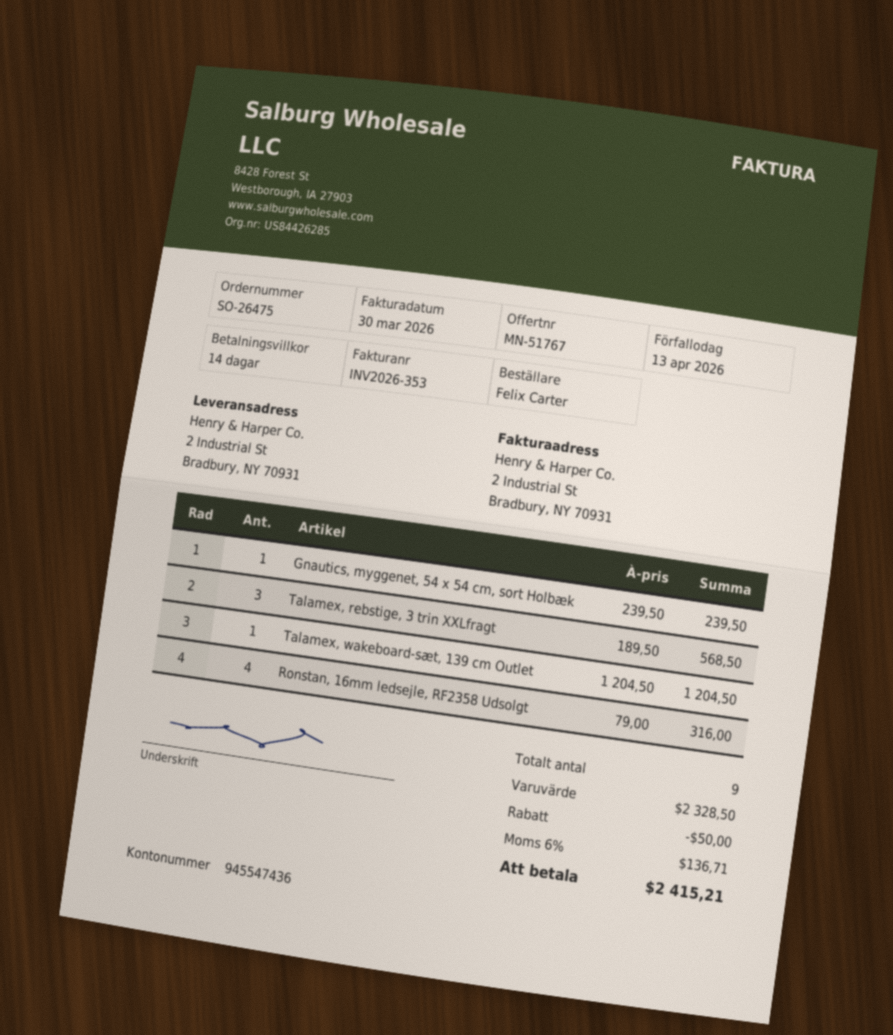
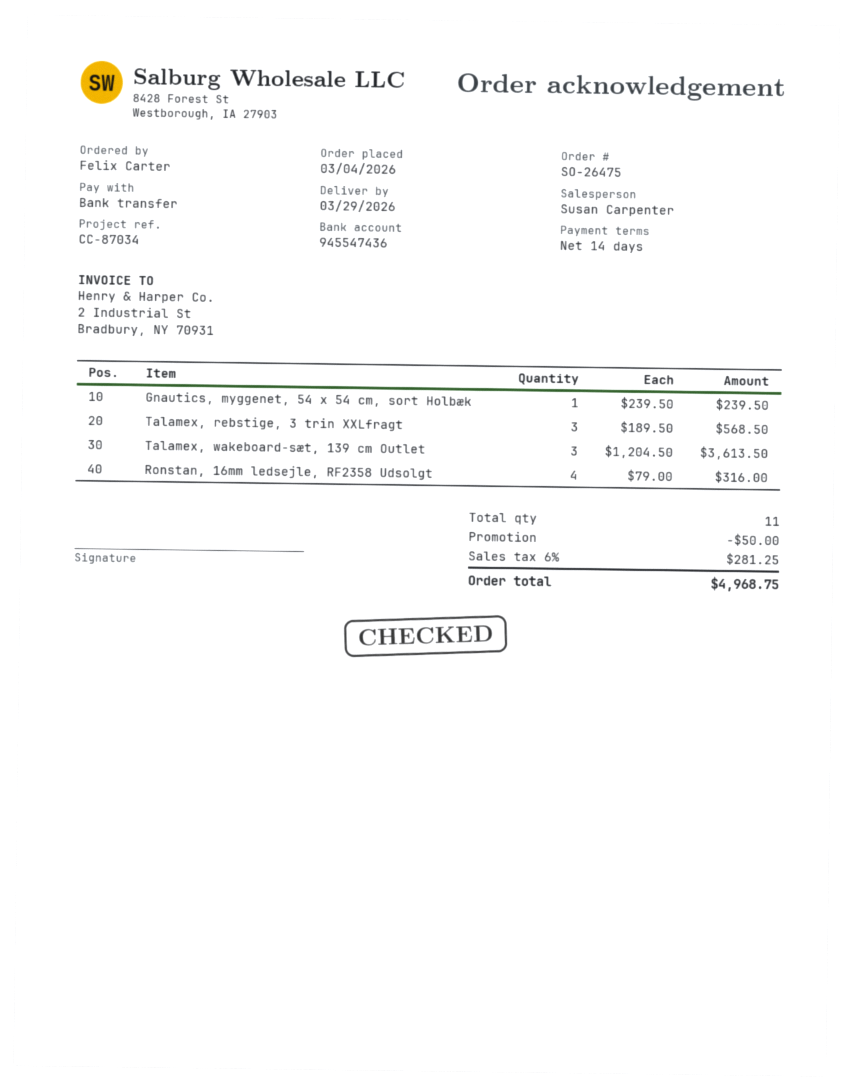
Talamex, wakeboard-sæt, 139 cm Outlet: 1 x 1204.50 = 1204.50 -> 3 x 1204.50 = 3613.50
total quantity: 9 -> 11
tax: 6% = 136.71 -> 6% = 281.25
total: 2415.21 -> 4968.75

